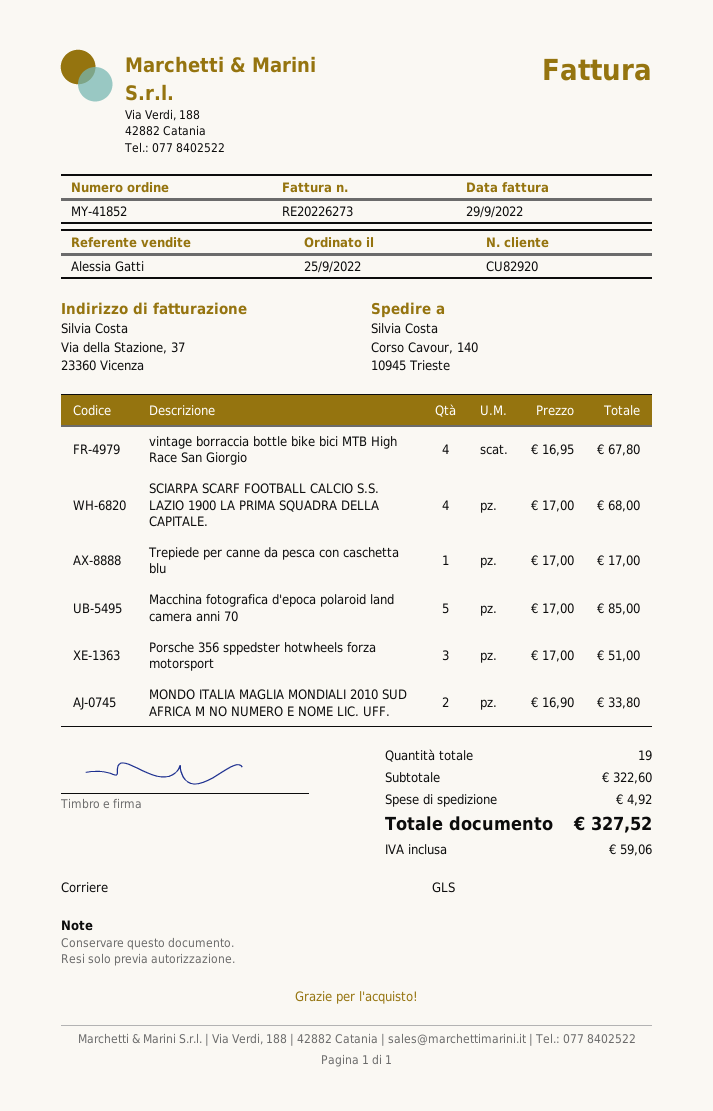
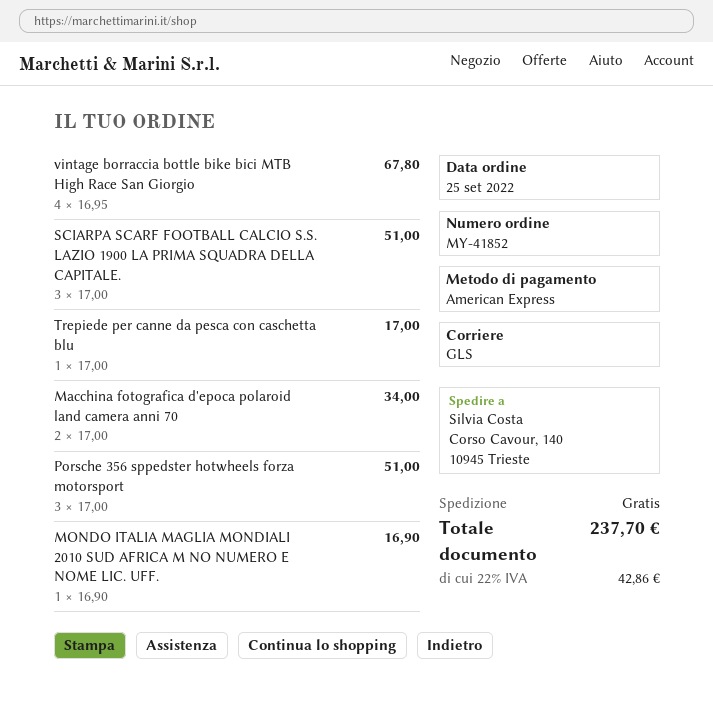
SCIARPA SCARF FOOTBALL CALCIO S.S. LAZIO 1900 LA PRIMA SQUADRA DELLA CAPITALE.: 4 x 17.00 = 68.00 -> 3 x 17.00 = 51.00
Macchina fotografica d'epoca polaroid land camera anni 70: 5 x 17.00 = 85.00 -> 2 x 17.00 = 34.00
MONDO ITALIA MAGLIA MONDIALI 2010 SUD AFRICA M NO NUMERO E NOME LIC. UFF.: 2 x 16.90 = 33.80 -> 1 x 16.90 = 16.90
shipping: 4.92 -> 0.00
tax: 59.06 -> 42.86
total: 327.52 -> 237.70

